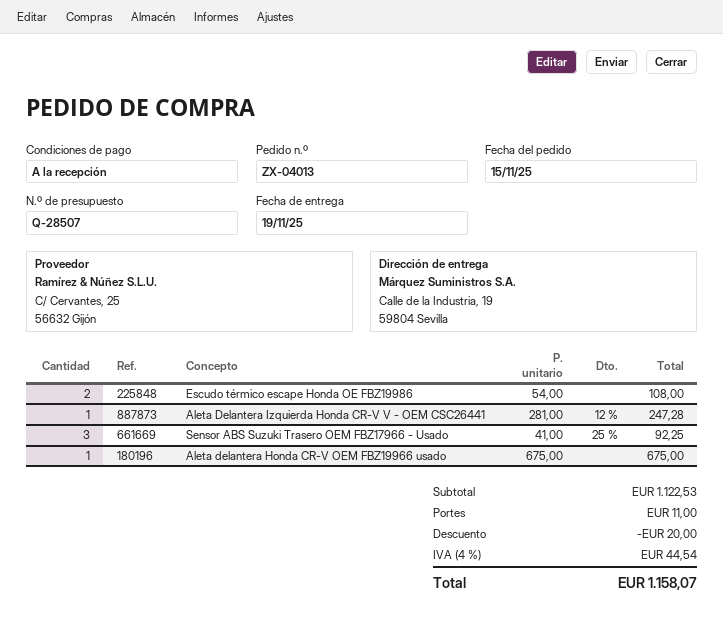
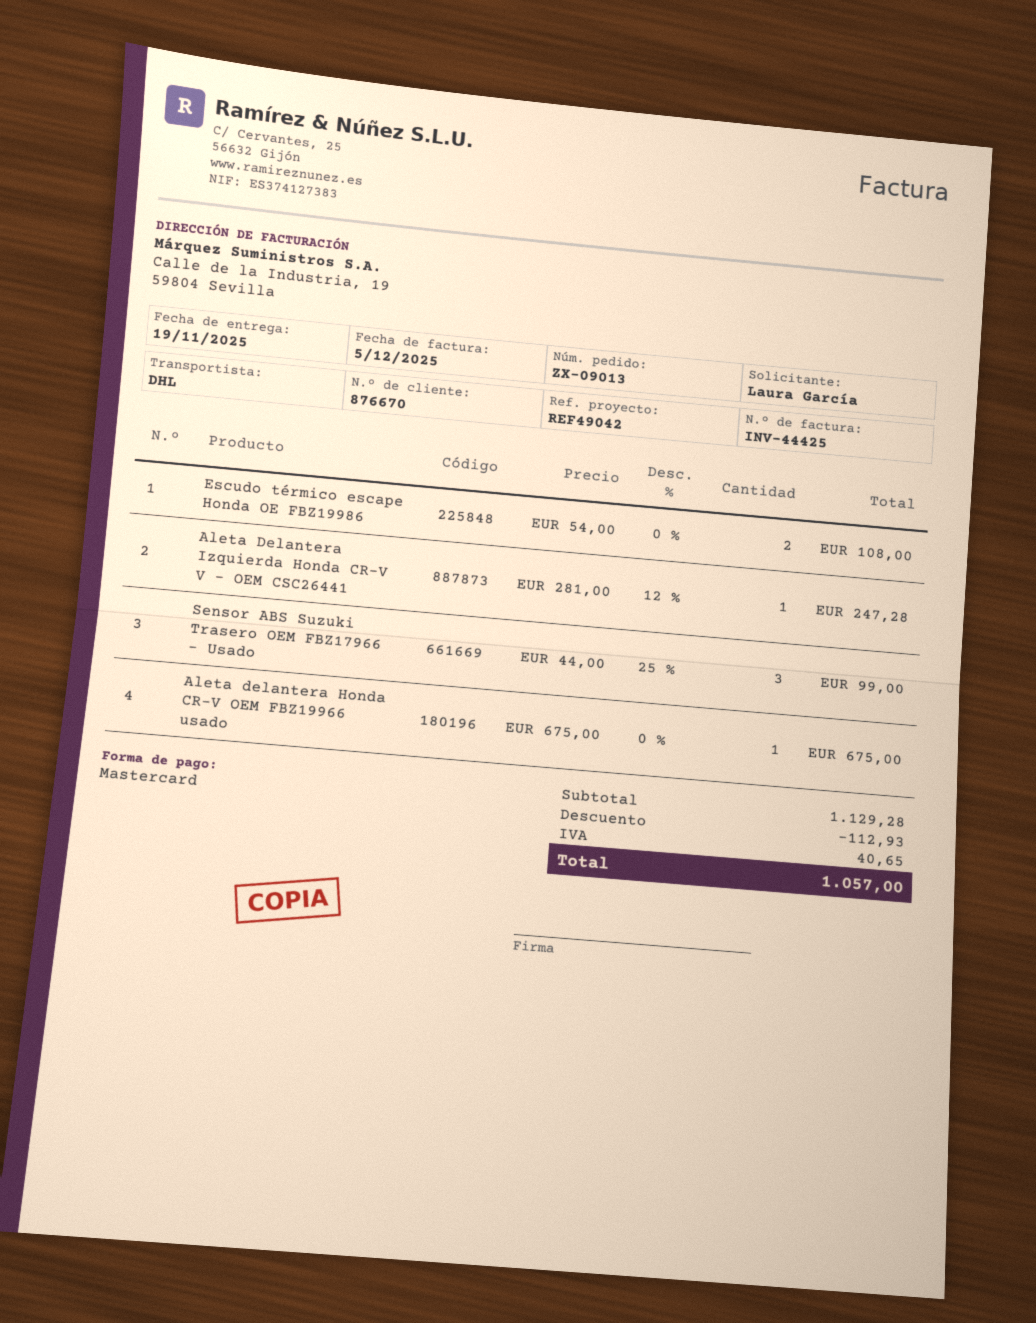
order number: ZX-04013 -> ZX-09013
Sensor ABS Suzuki Trasero OEM FBZ17966 - Usado: 3 x 41.00 - 25% = 92.25 -> 3 x 44.00 - 25% = 99.00
subtotal: 1122.53 -> 1129.28
discount: 20.00 -> 112.93
shipping: 11.00 -> none
tax: 44.54 -> 40.65
total: 1158.07 -> 1057.00

